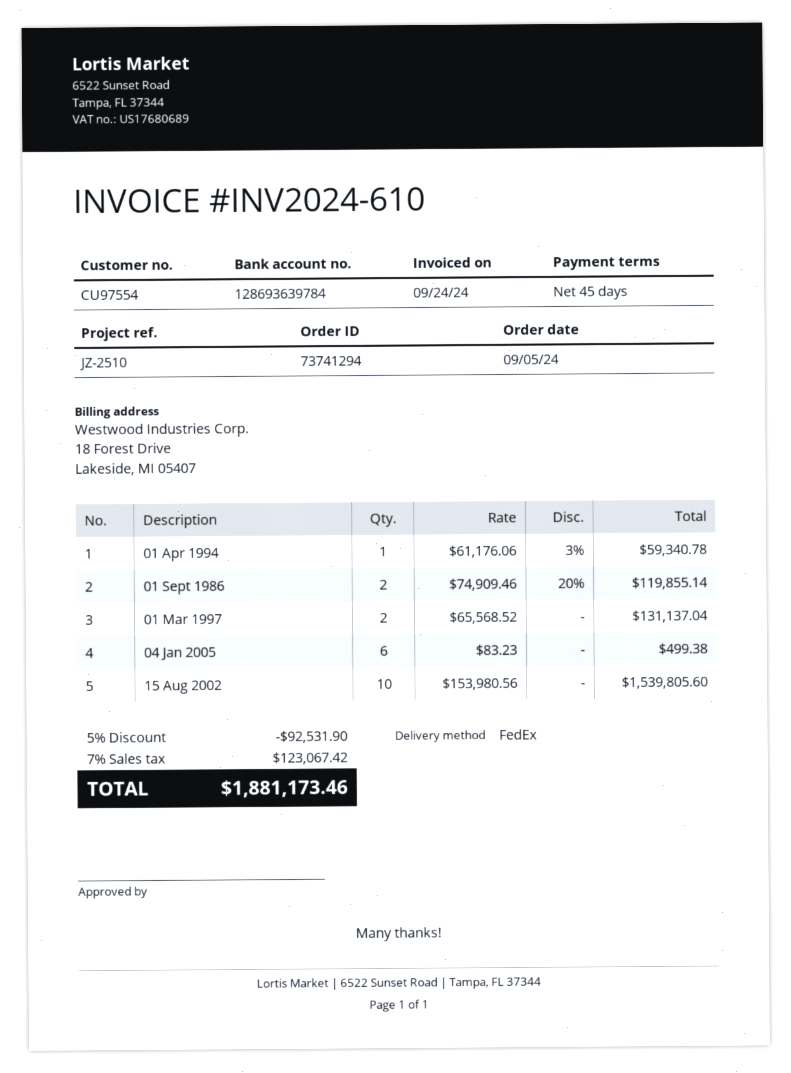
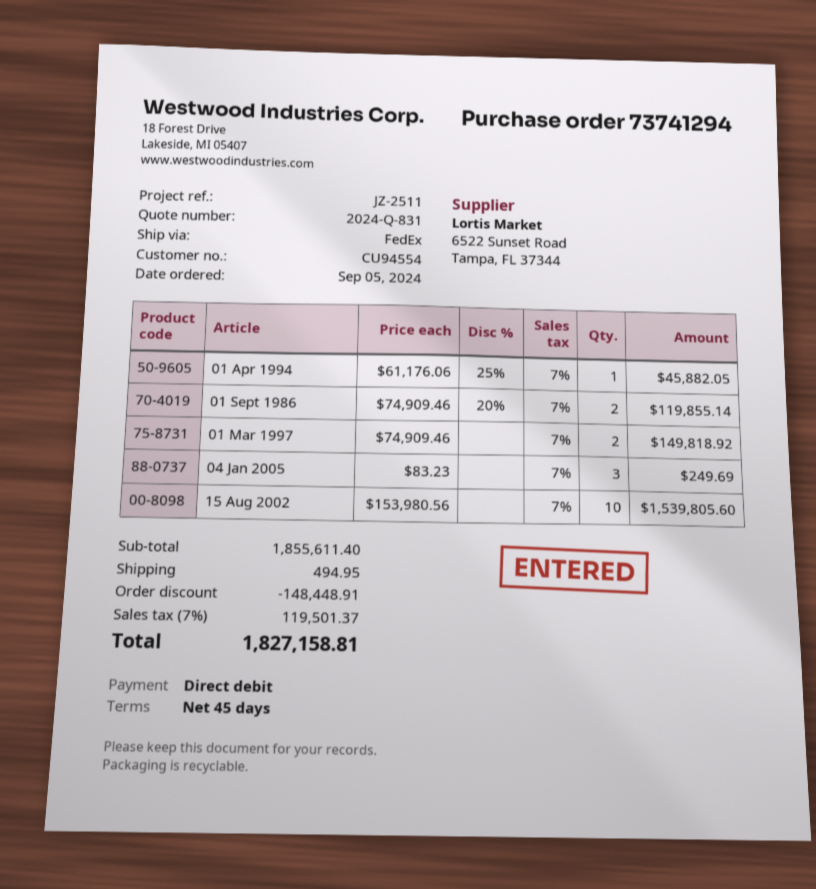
customer number: CU97554 -> CU94554
reference: JZ-2510 -> JZ-2511
01 Apr 1994: 1 x 61176.06 - 3% = 59340.78 -> 1 x 61176.06 - 25% = 45882.05
01 Mar 1997: 2 x 65568.52 = 131137.04 -> 2 x 74909.46 = 149818.92
04 Jan 2005: 6 x 83.23 = 499.38 -> 3 x 83.23 = 249.69
discount: 92531.90 -> 148448.91
shipping: none -> 494.95
tax: 7% = 123067.42 -> 7% = 119501.37
total: 1881173.46 -> 1827158.81

